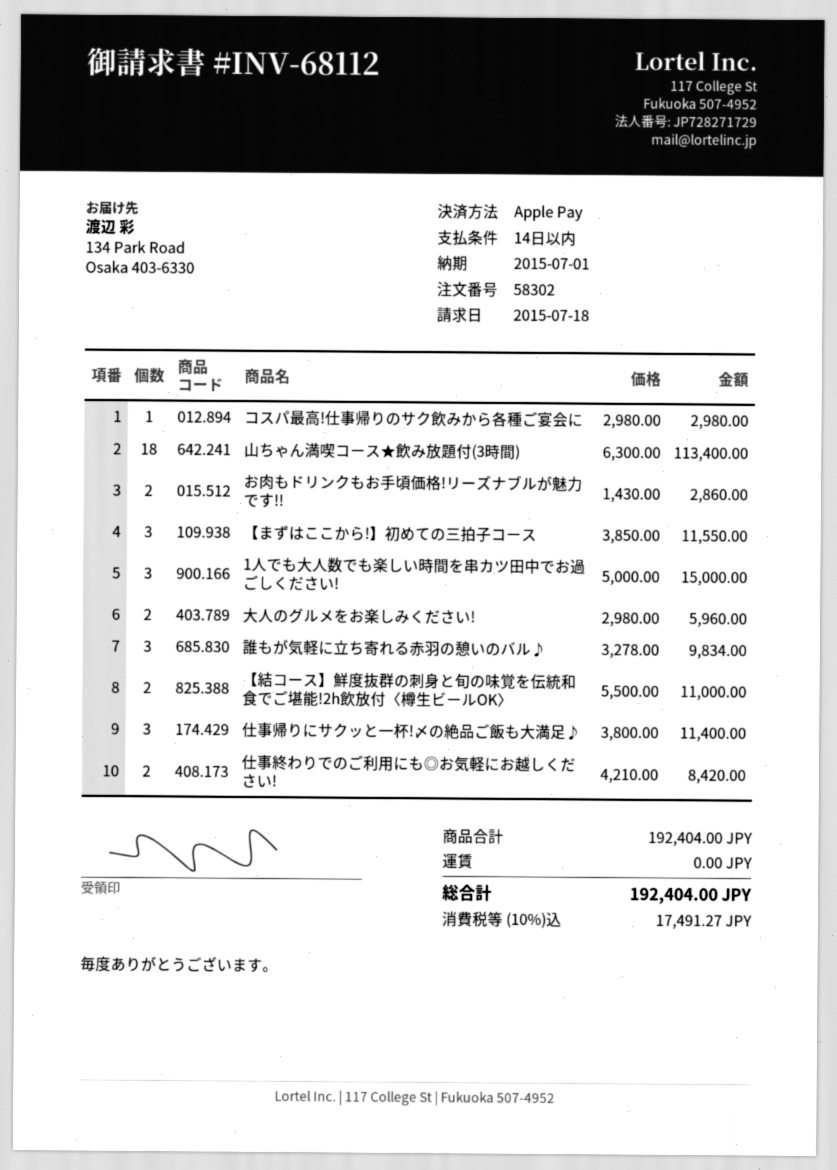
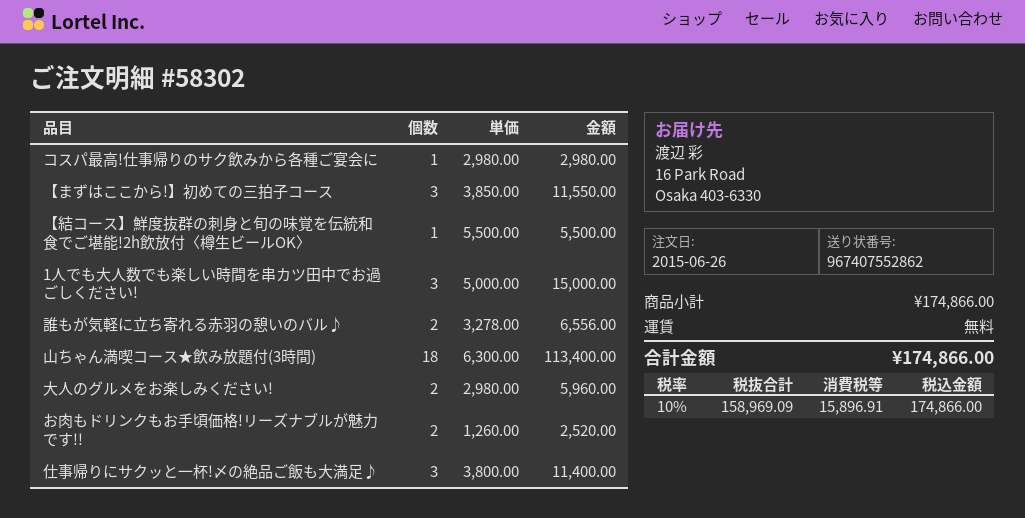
ship to: 134 Park Road, Osaka 403-6330 -> 16 Park Road, Osaka 403-6330
お肉もドリンクもお手頃価格!リーズナブルが魅力です!!: 2 x 1430.00 = 2860.00 -> 2 x 1260.00 = 2520.00
誰もが気軽に立ち寄れる赤羽の憩いのバル♪: 3 x 3278.00 = 9834.00 -> 2 x 3278.00 = 6556.00
【結コース】鮮度抜群の刺身と旬の味覚を伝統和食でご堪能!2h飲放付〈樽生ビールOK〉: 2 x 5500.00 = 11000.00 -> 1 x 5500.00 = 5500.00
仕事終わりでのご利用にも◎お気軽にお越しください!: 2 x 4210.00 = 8420.00 -> none
subtotal: 192404.00 -> 174866.00
tax: 10% = 17491.27 -> 10% = 15896.91
total: 192404.00 -> 174866.00

